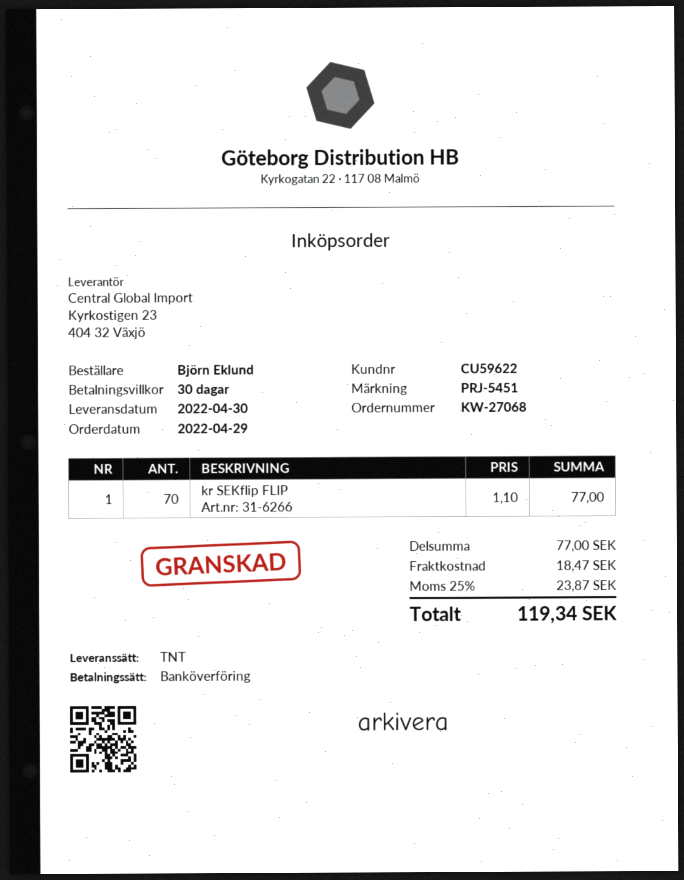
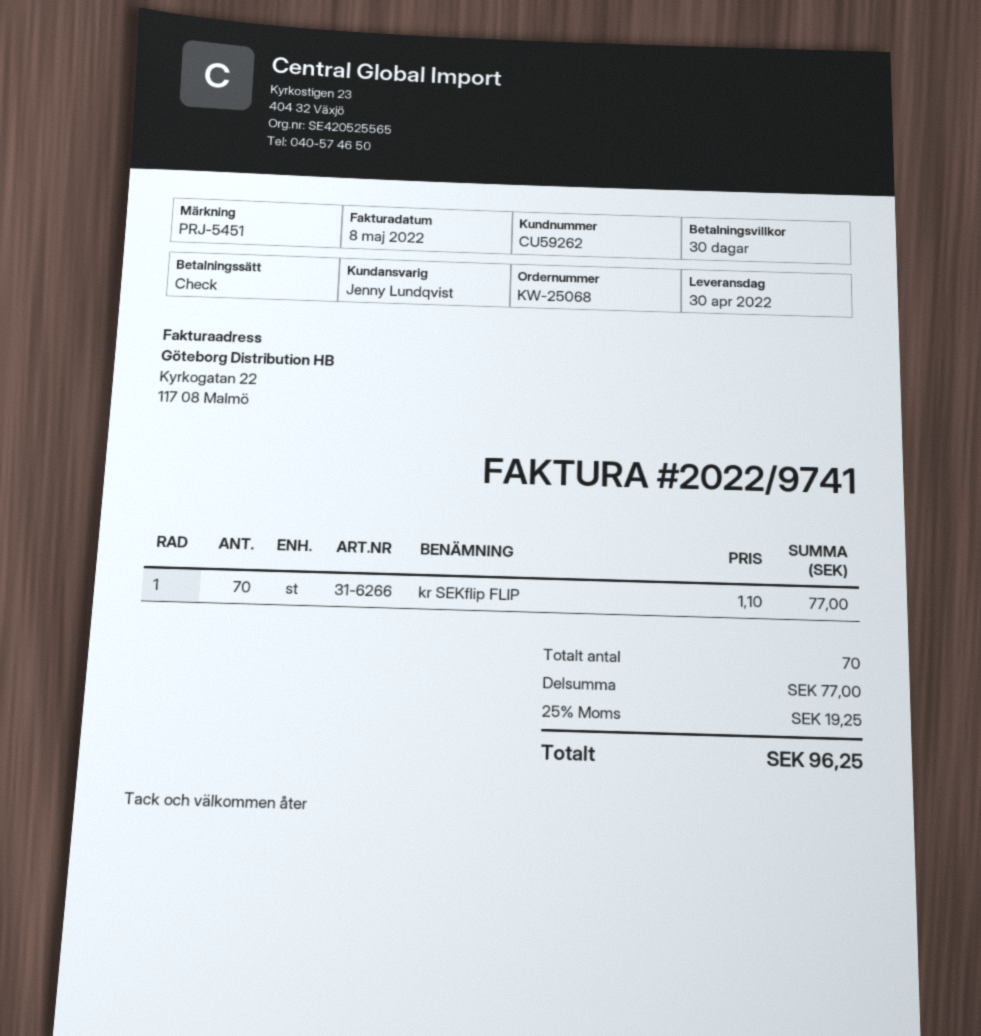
order number: KW-27068 -> KW-25068
customer number: CU59622 -> CU59262
payment method: bank transfer -> cheque
shipping: 18.47 -> none
tax: 25% = 23.87 -> 25% = 19.25
total: 119.34 -> 96.25

